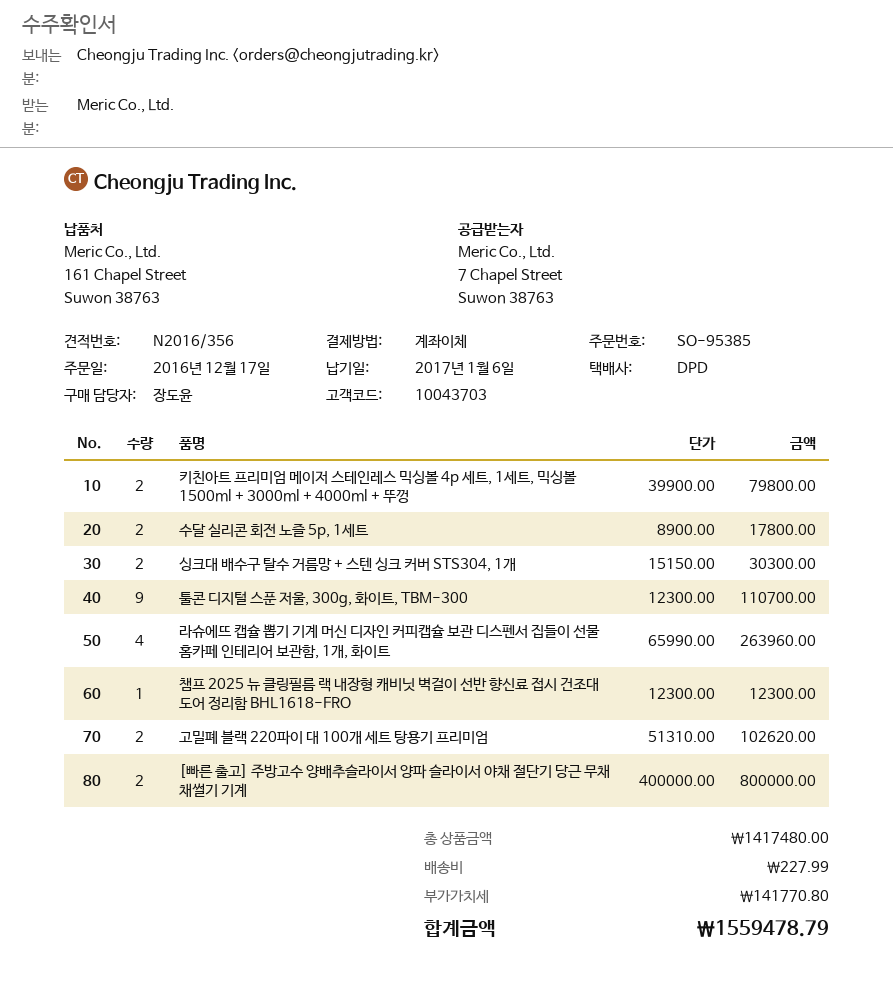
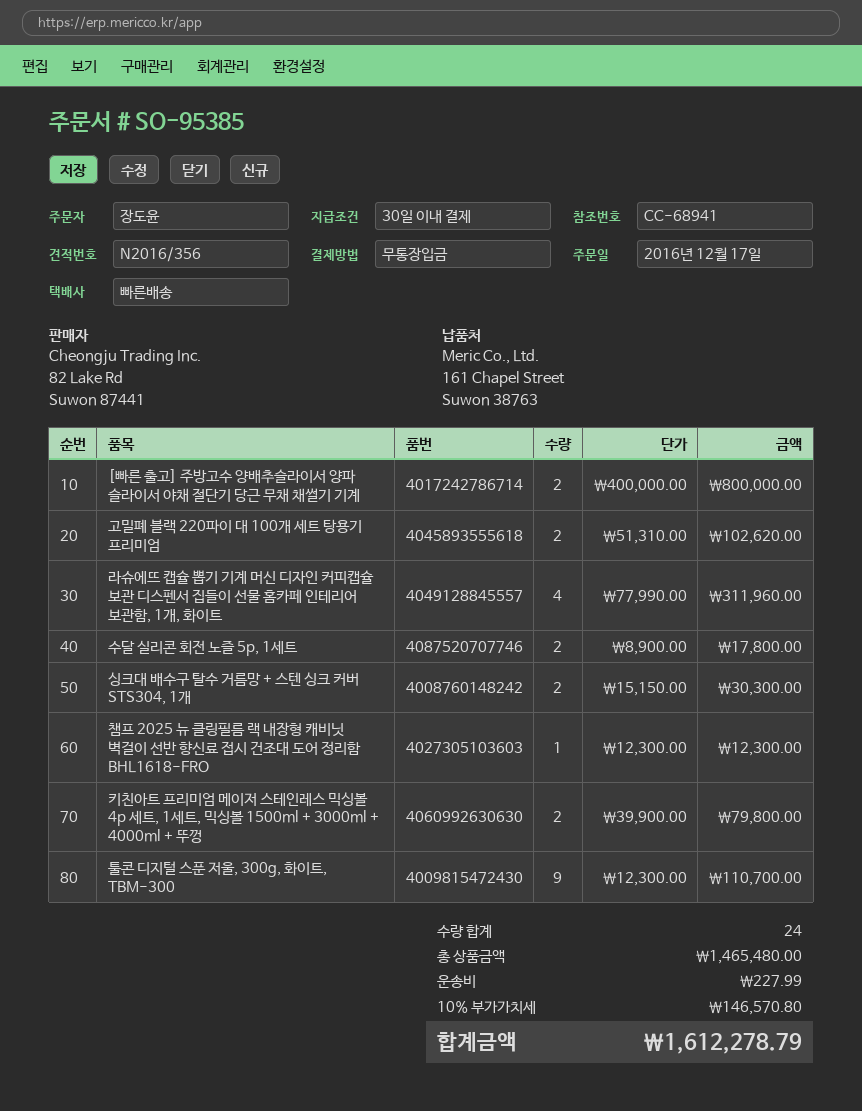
shipping method: DPD -> express
라슈에뜨 캡슐 뽑기 기계 머신 디자인 커피캡슐 보관 디스펜서 집들이 선물 홈카페 인테리어 보관함, 1개, 화이트: 4 x 65990.00 = 263960.00 -> 4 x 77990.00 = 311960.00
subtotal: 1417480.00 -> 1465480.00
tax: 141770.80 -> 146570.80
total: 1559478.79 -> 1612278.79

